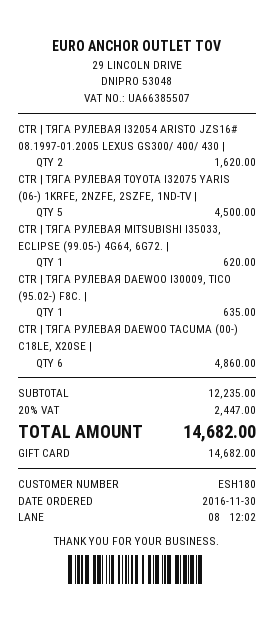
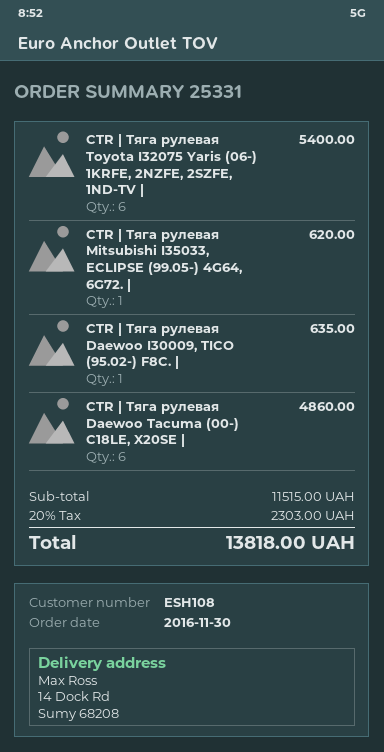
customer number: ESH180 -> ESH108
CTR | ТЯГА РУЛЕВАЯ I32054 ARISTO JZS16# 08.1997-01.2005 LEXUS GS300/ 400/ 430 |: 2 for 1620.00 -> none
CTR | ТЯГА РУЛЕВАЯ TOYOTA I32075 YARIS (06-) 1KRFE, 2NZFE, 2SZFE, 1ND-TV |: 5 for 4500.00 -> 6 for 5400.00
subtotal: 12235.00 -> 11515.00
tax: 20% = 2447.00 -> 20% = 2303.00
total: 14682.00 -> 13818.00

